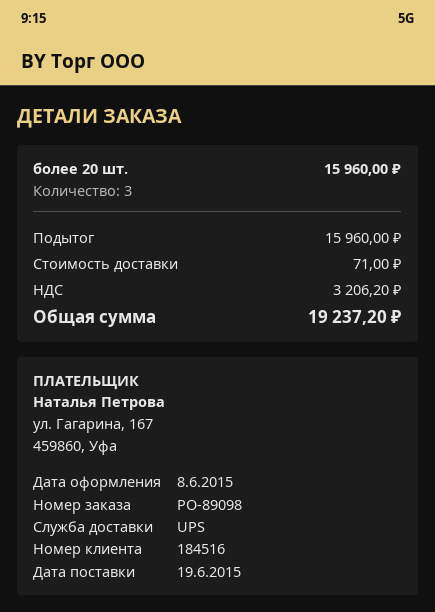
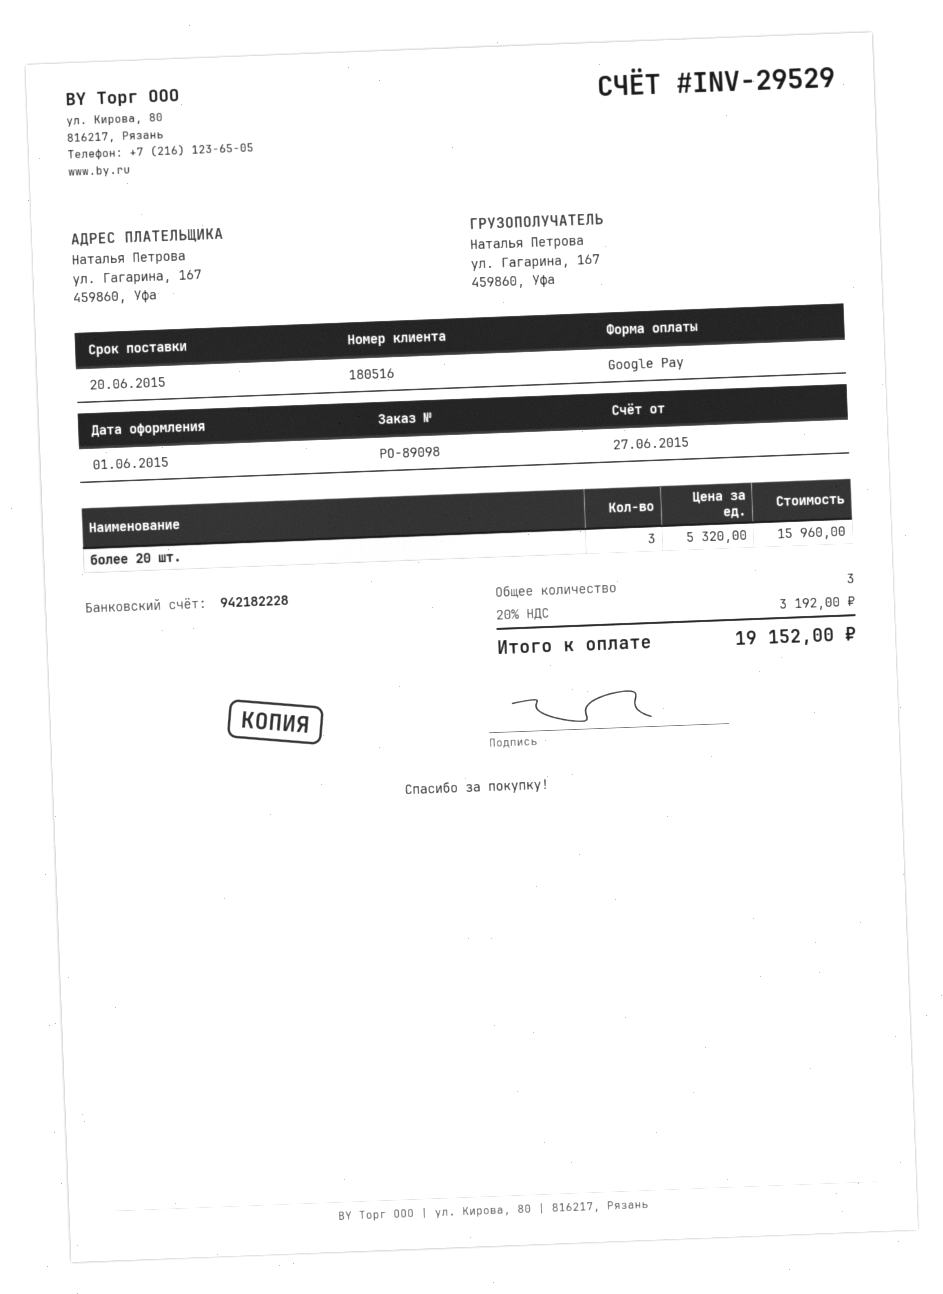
order date: 2015-06-08 -> 2015-06-01
delivery date: 2015-06-19 -> 2015-06-20
customer number: 184516 -> 180516
shipping: 71.00 -> none
tax: 3206.20 -> 3192.00
total: 19237.20 -> 19152.00

